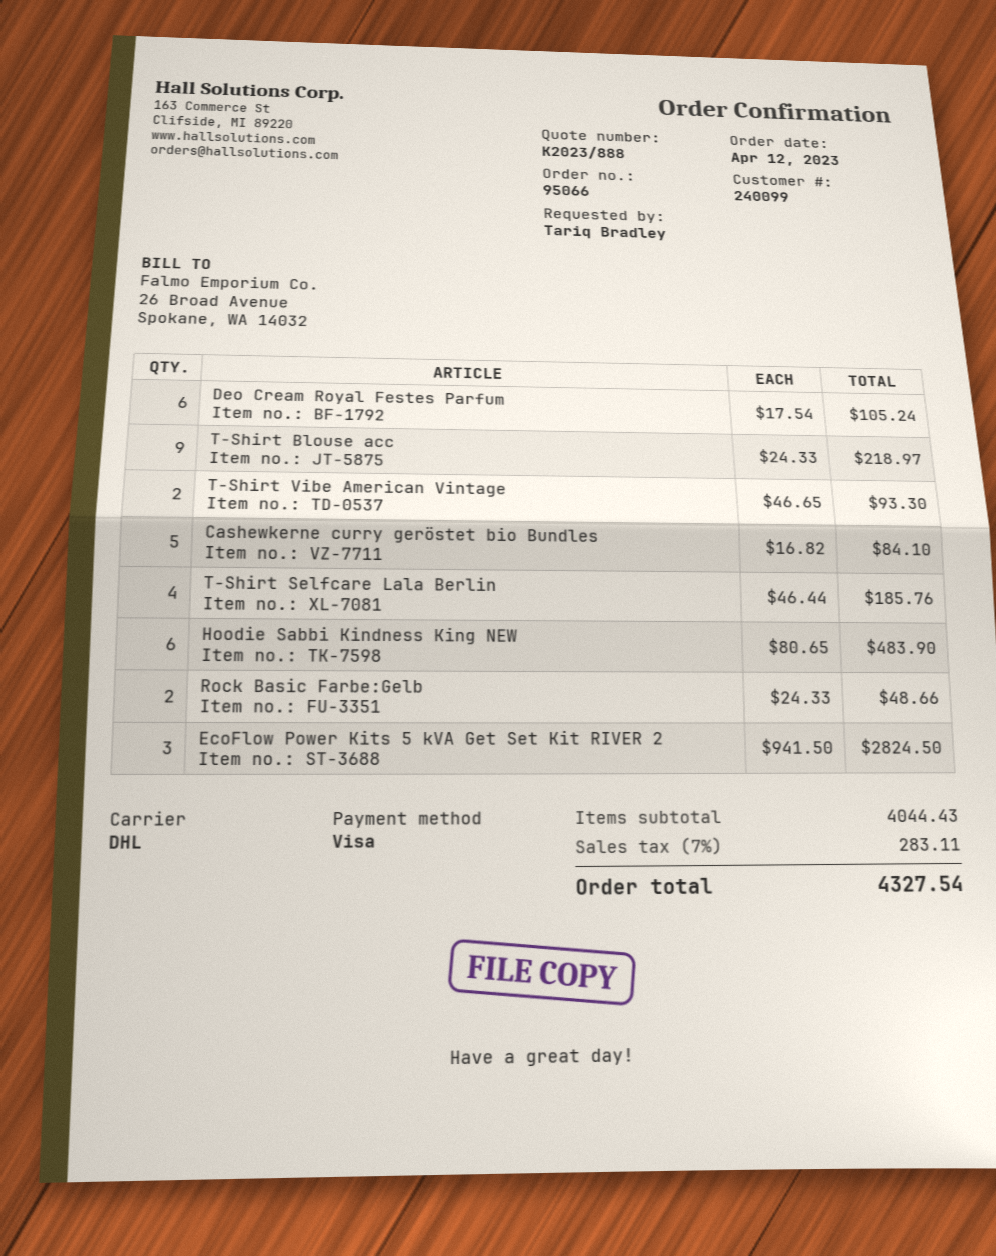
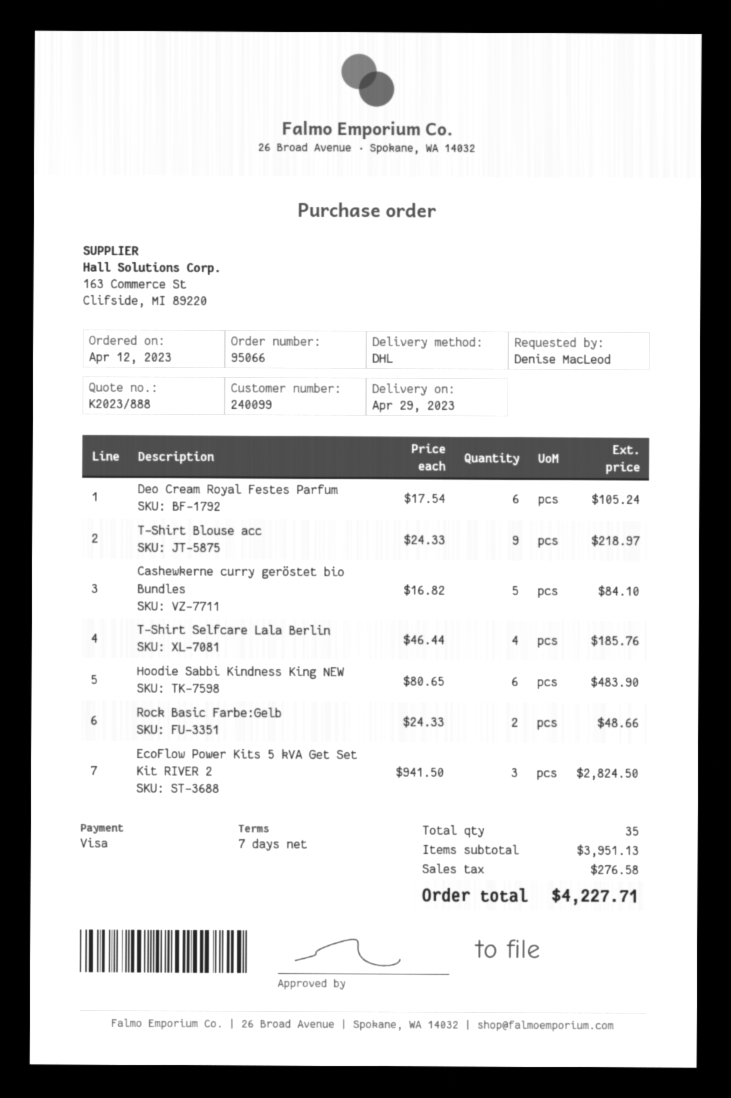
ordered by: Tariq Bradley -> Denise MacLeod
T-Shirt Vibe American Vintage: 2 x 46.65 = 93.30 -> none
subtotal: 4044.43 -> 3951.13
tax: 283.11 -> 276.58
total: 4327.54 -> 4227.71

